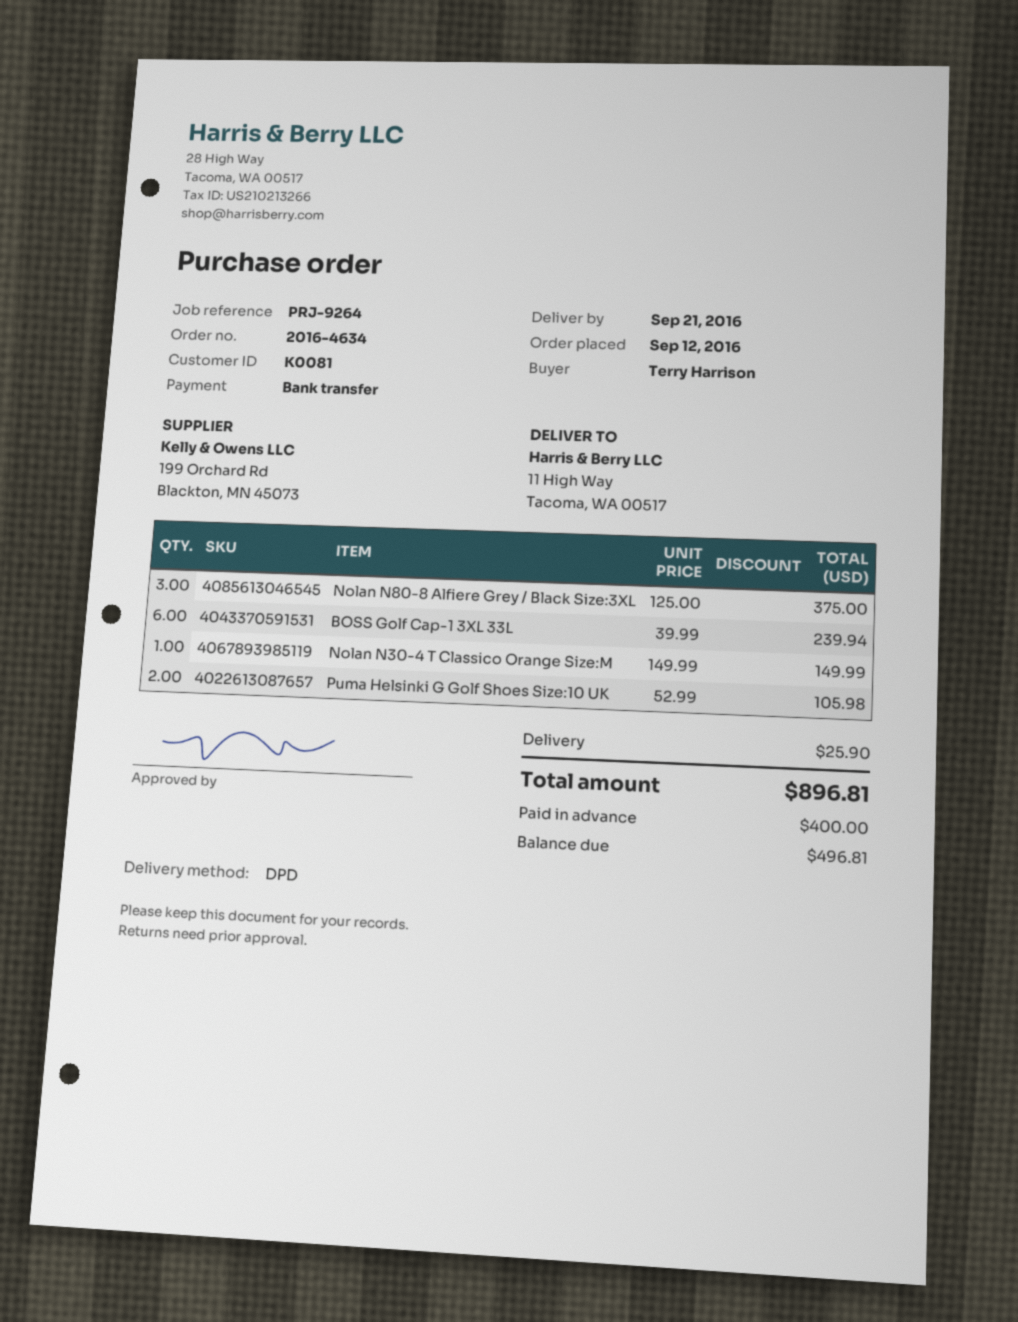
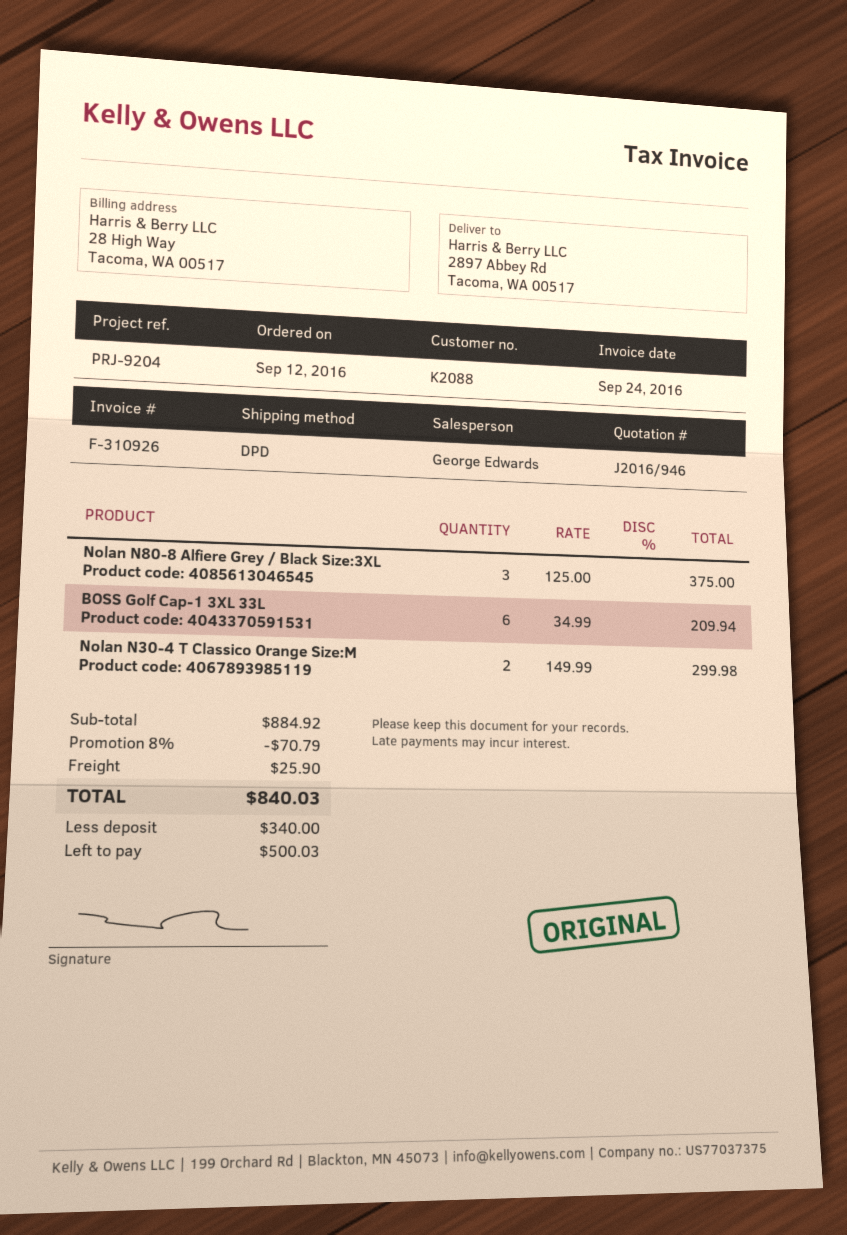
customer number: K0081 -> K2088
reference: PRJ-9264 -> PRJ-9204
ship to: 11 High Way, Tacoma, WA 00517 -> 2897 Abbey Rd, Tacoma, WA 00517
BOSS Golf Cap-1 3XL 33L: 6 x 39.99 = 239.94 -> 6 x 34.99 = 209.94
Nolan N30-4 T Classico Orange Size:M: 1 x 149.99 = 149.99 -> 2 x 149.99 = 299.98
Puma Helsinki G Golf Shoes Size:10 UK: 2 x 52.99 = 105.98 -> none
discount: none -> 8% = 70.79
total: 896.81 -> 840.03
deposit: 400.00 -> 340.00
balance: 496.81 -> 500.03

